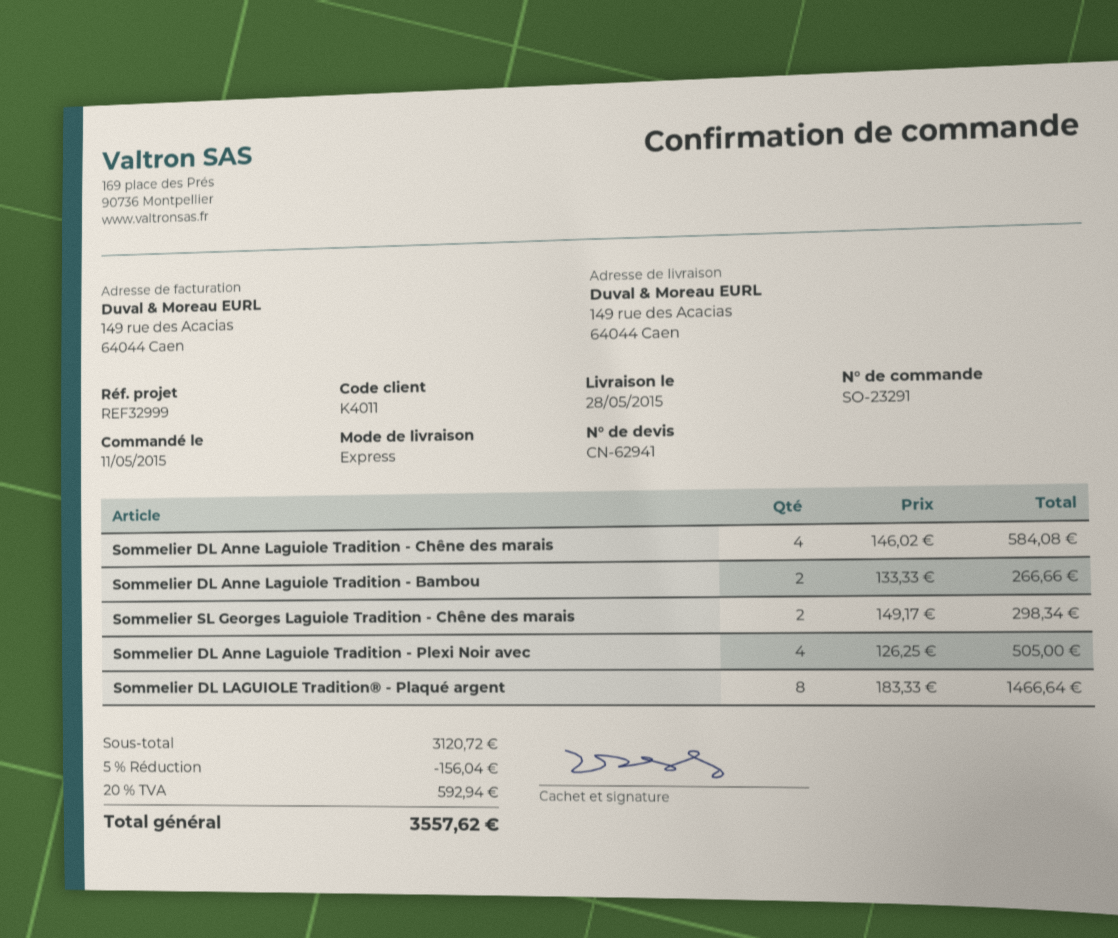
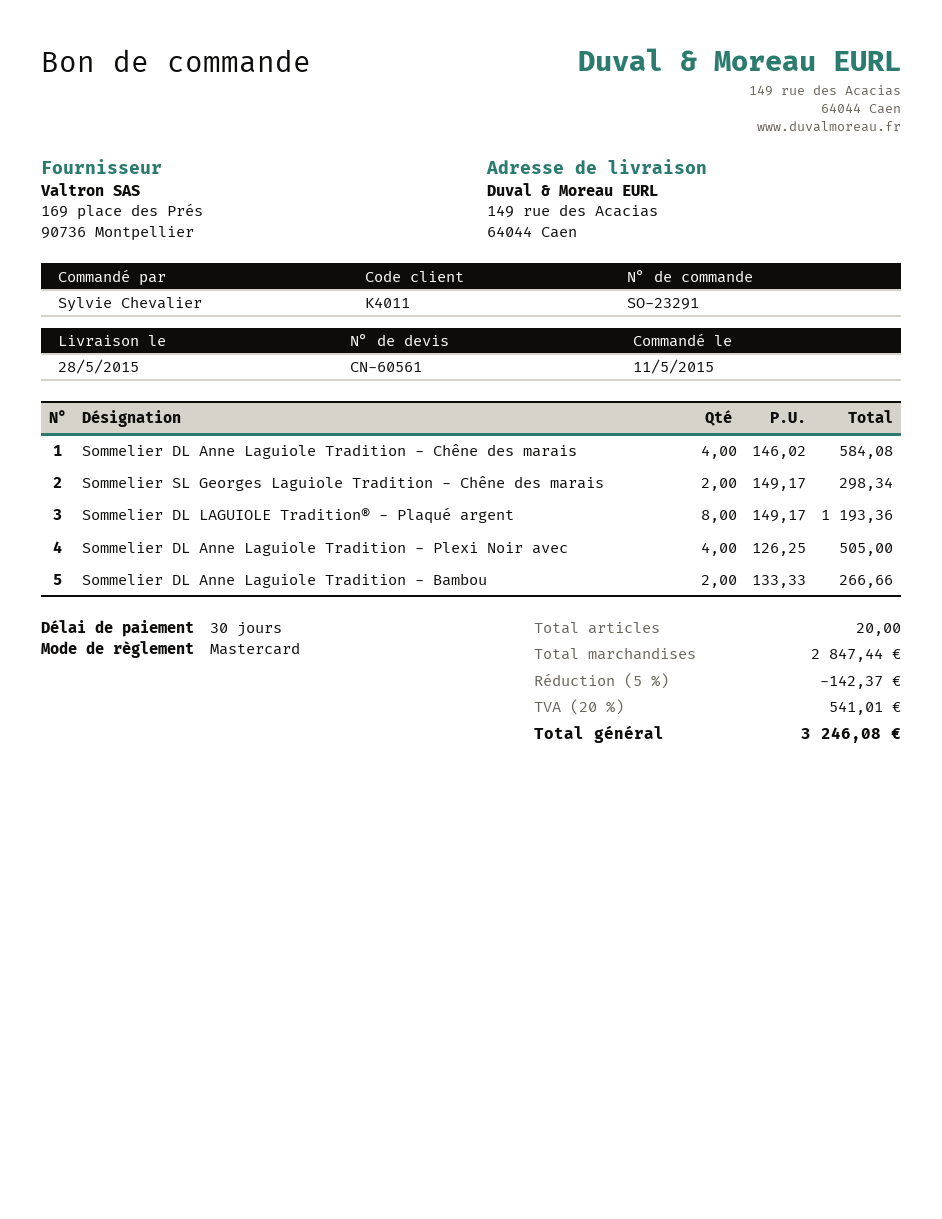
quote number: CN-62941 -> CN-60561
Sommelier DL LAGUIOLE Tradition® - Plaqué argent: 8 x 183.33 = 1466.64 -> 8 x 149.17 = 1193.36
subtotal: 3120.72 -> 2847.44
discount: 5% = 156.04 -> 5% = 142.37
tax: 20% = 592.94 -> 20% = 541.01
total: 3557.62 -> 3246.08

